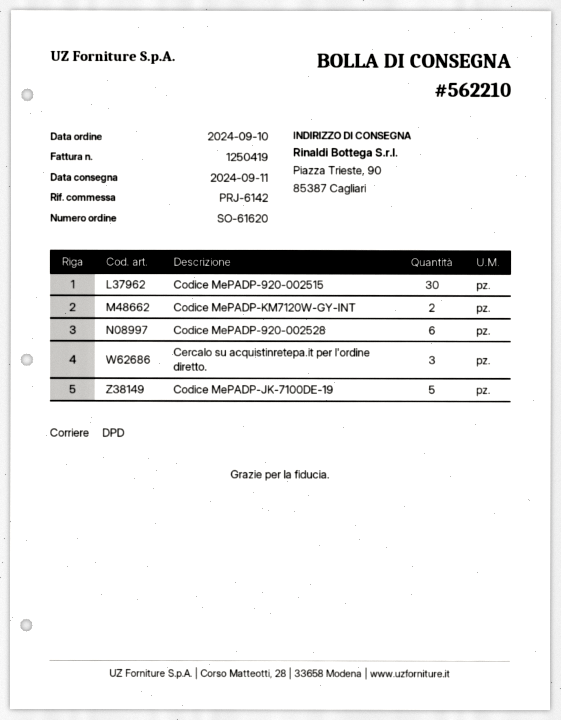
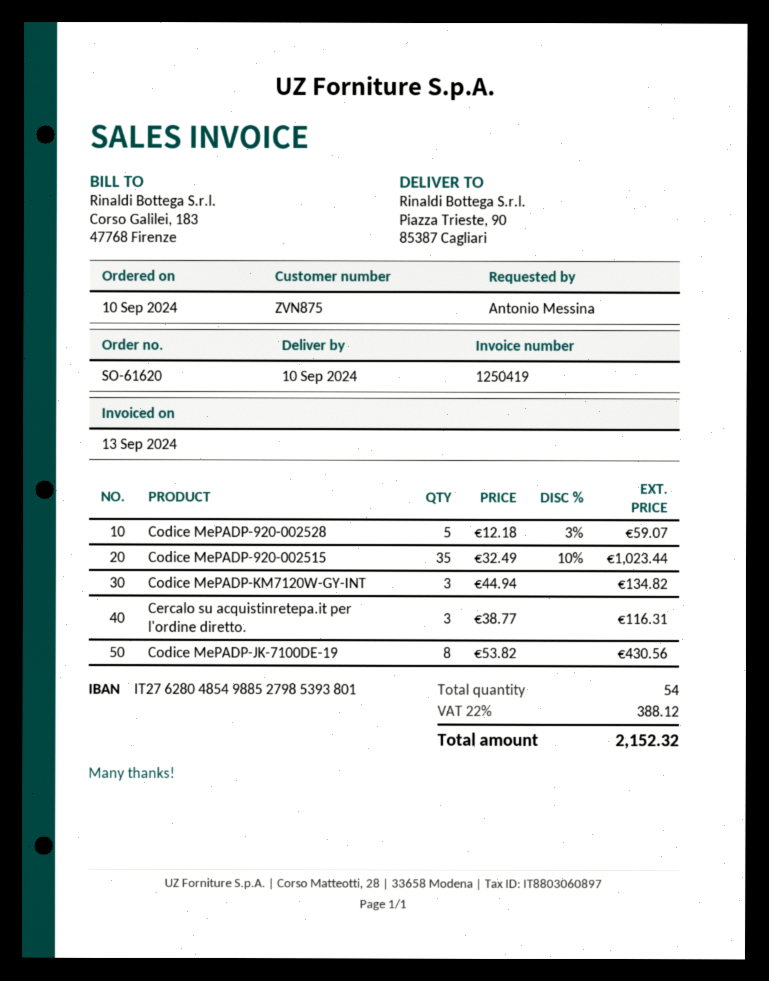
delivery date: 2024-09-11 -> 2024-09-10
Codice MePADP-920-002515: 30 -> 35
Codice MePADP-KM7120W-GY-INT: 2 -> 3
Codice MePADP-920-002528: 6 -> 5
Codice MePADP-JK-7100DE-19: 5 -> 8

